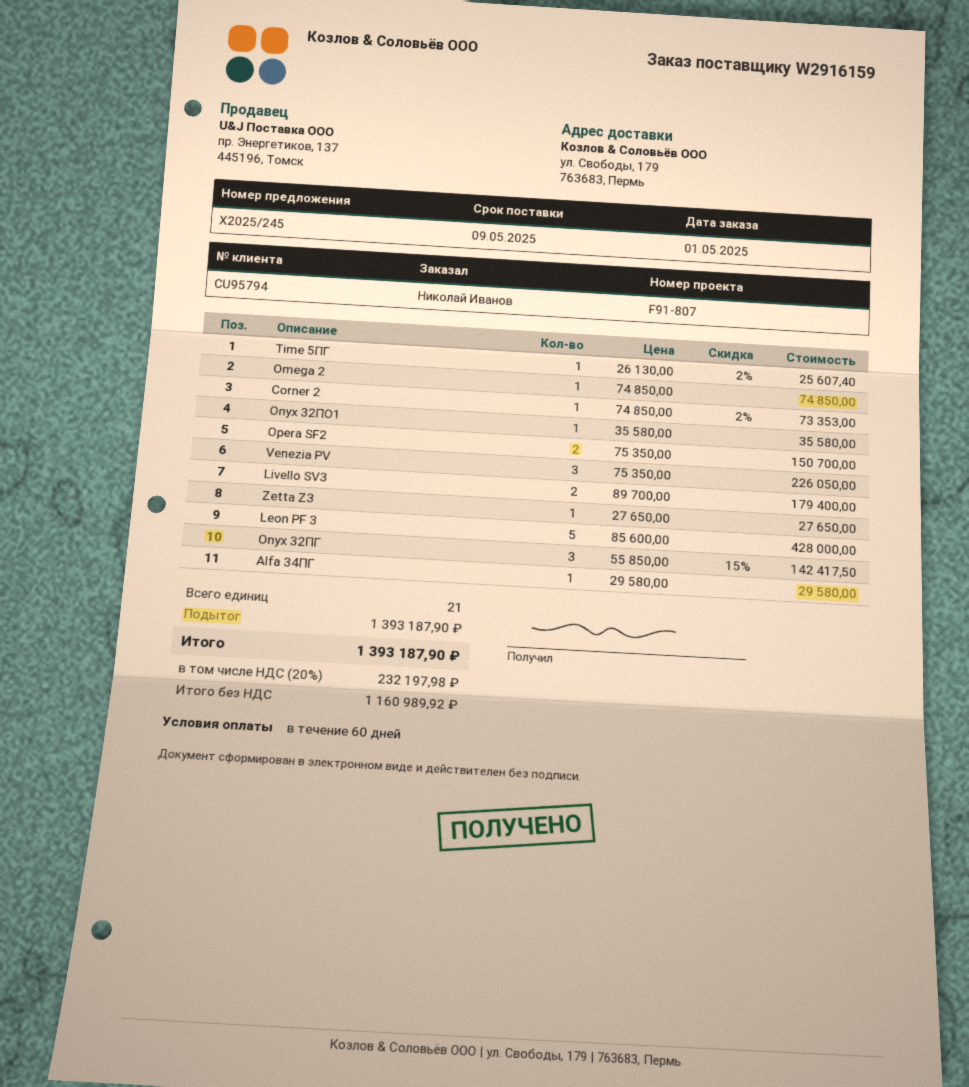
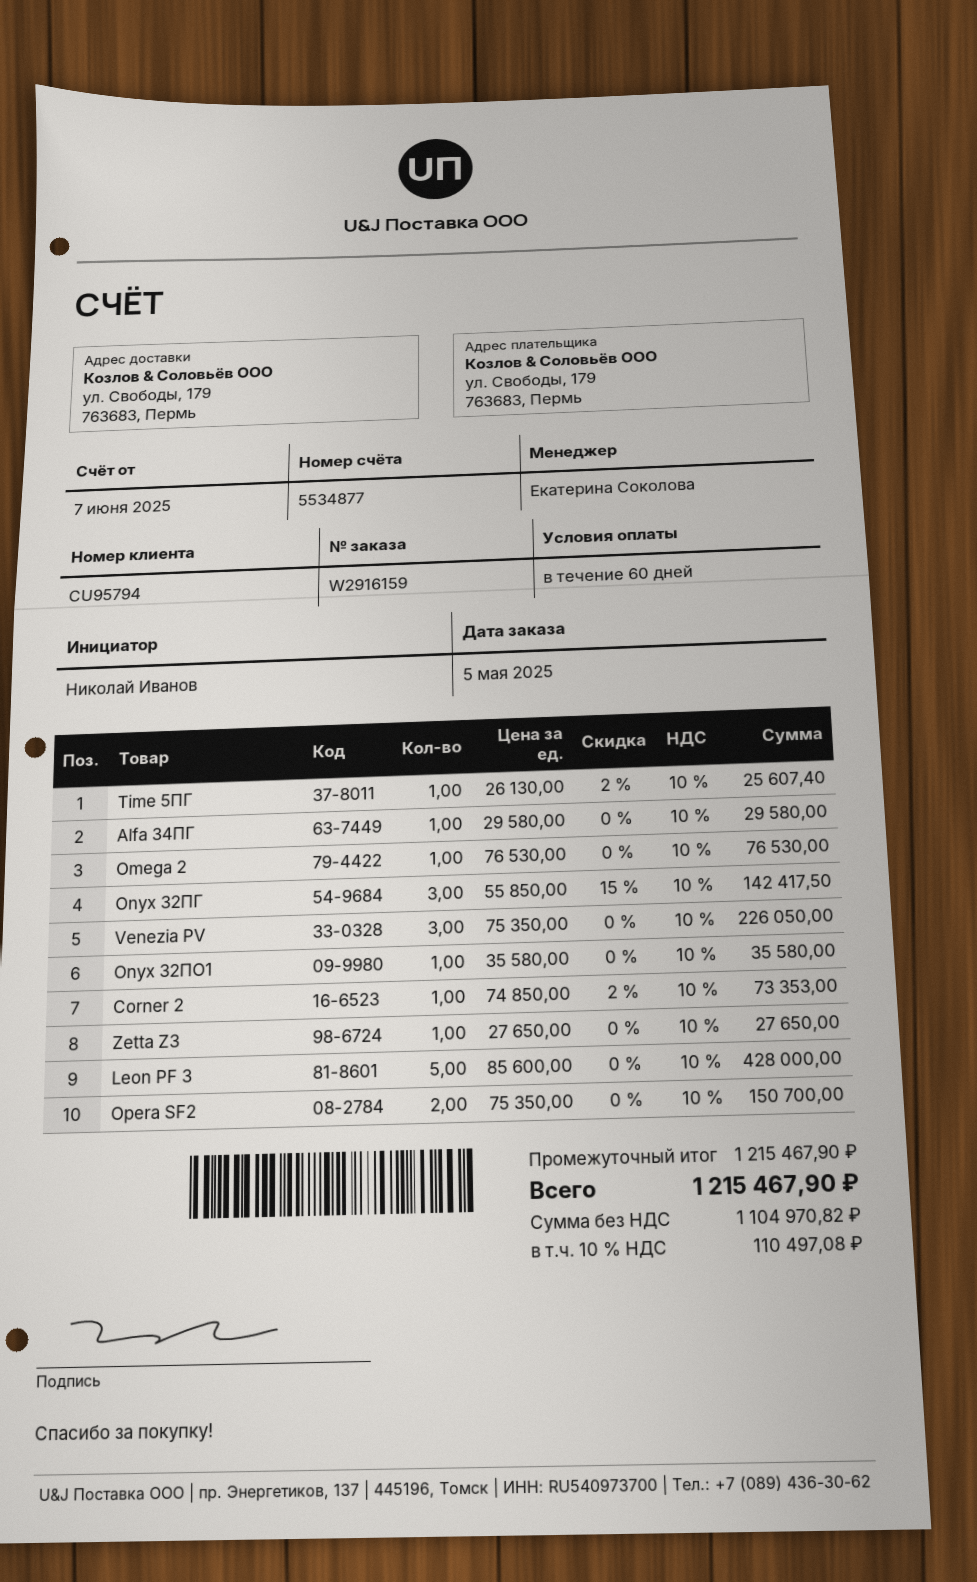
order date: 2025-05-01 -> 2025-05-05
Omega 2: 1 x 74850.00 = 74850.00 -> 1 x 76530.00 = 76530.00
Livello SV3: 2 x 89700.00 = 179400.00 -> none
subtotal: 1393187.90 -> 1215467.90
net: 1160989.92 -> 1104970.82
tax: 20% = 232197.98 -> 10% = 110497.08
total: 1393187.90 -> 1215467.90

